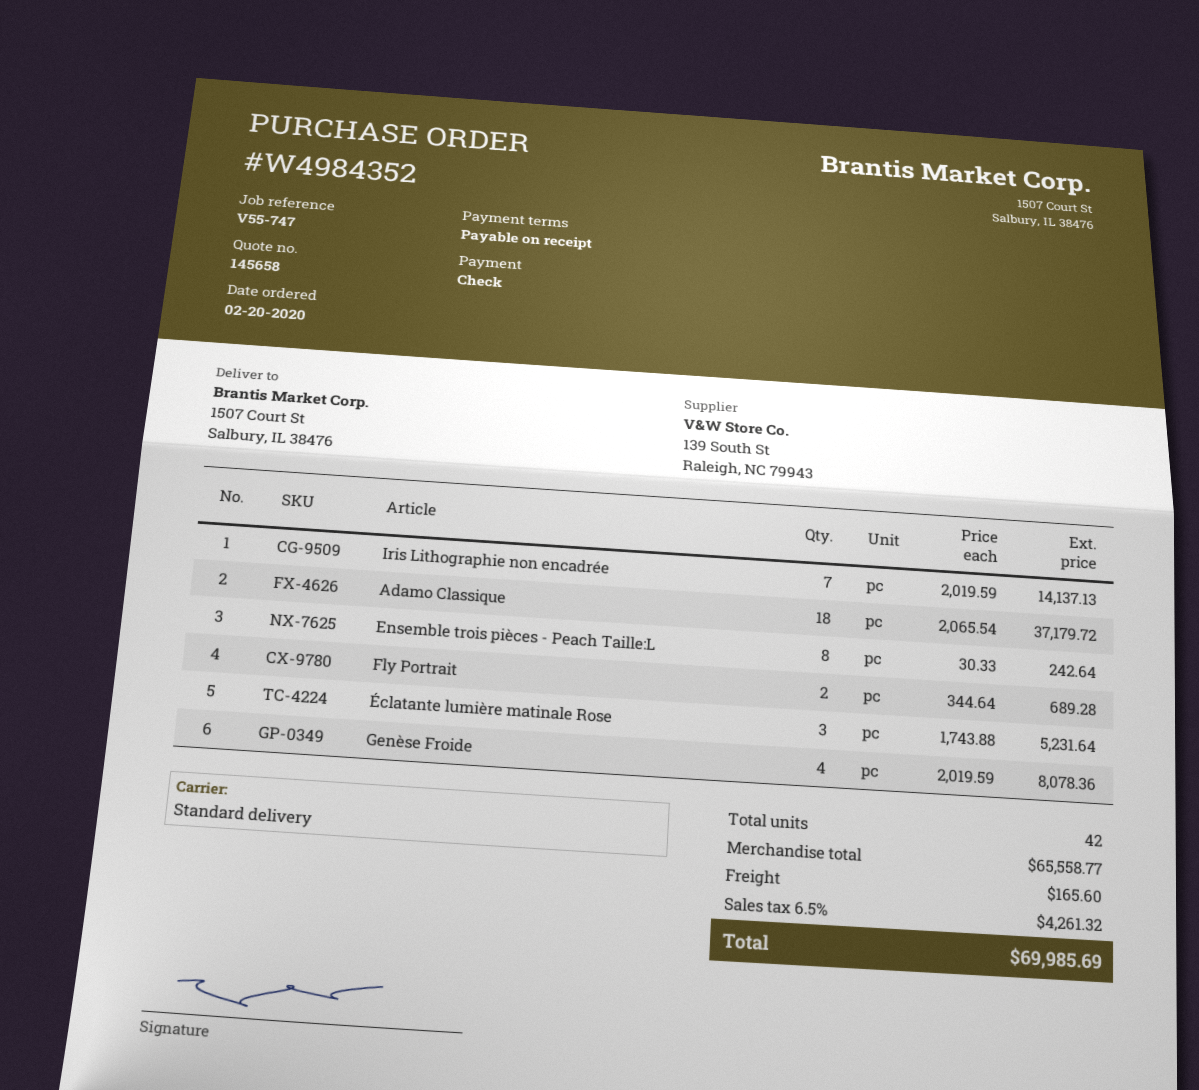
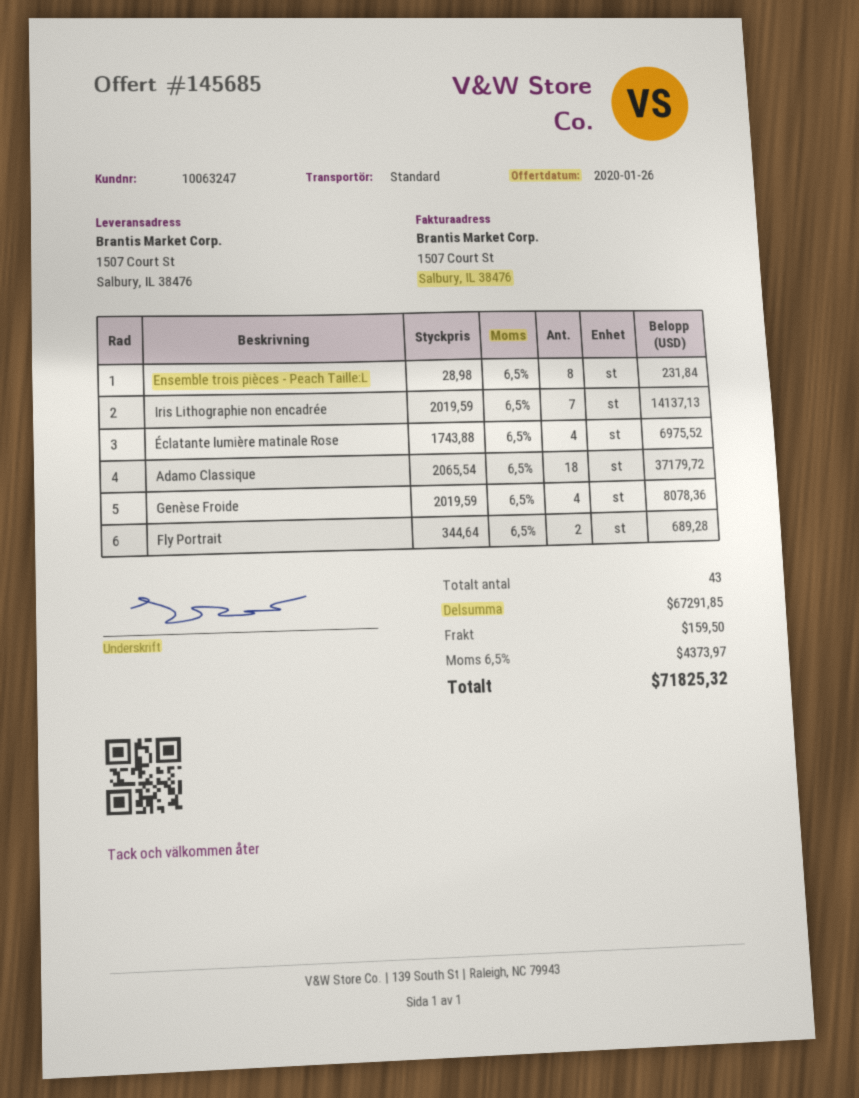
quote number: 145658 -> 145685
Ensemble trois pièces - Peach Taille:L: 8 x 30.33 = 242.64 -> 8 x 28.98 = 231.84
Éclatante lumière matinale Rose: 3 x 1743.88 = 5231.64 -> 4 x 1743.88 = 6975.52
total quantity: 42 -> 43
subtotal: 65558.77 -> 67291.85
shipping: 165.60 -> 159.50
tax: 6.5% = 4261.32 -> 6.5% = 4373.97
total: 69985.69 -> 71825.32

